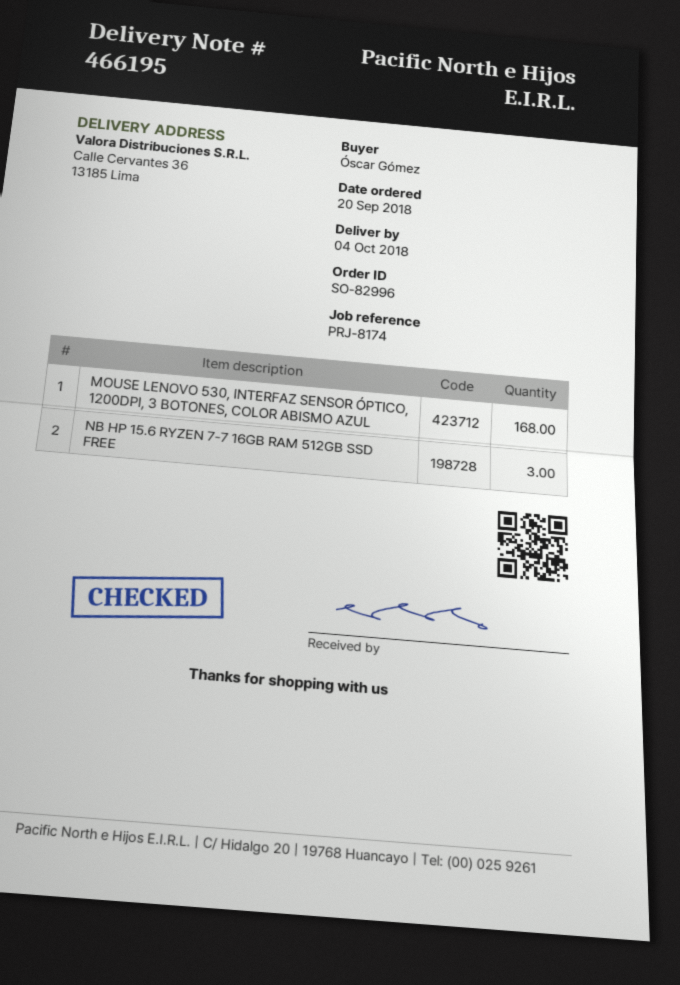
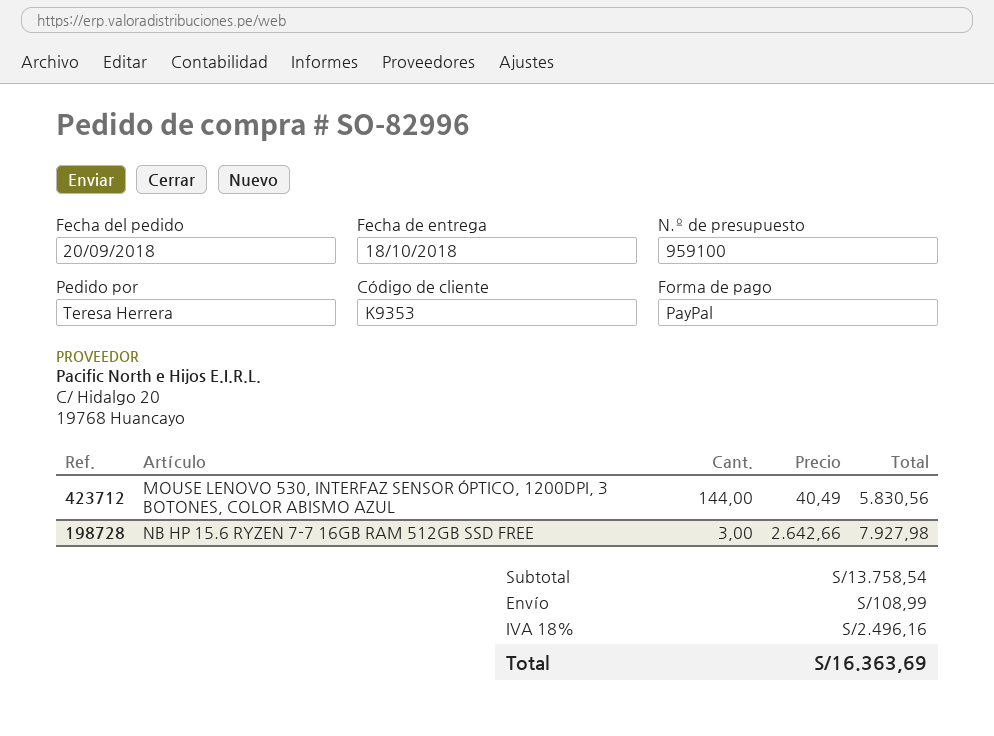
delivery date: 2018-10-04 -> 2018-10-18
ordered by: Óscar Gómez -> Teresa Herrera
MOUSE LENOVO 530, INTERFAZ SENSOR ÓPTICO, 1200DPI, 3 BOTONES, COLOR ABISMO AZUL: 168 -> 144

